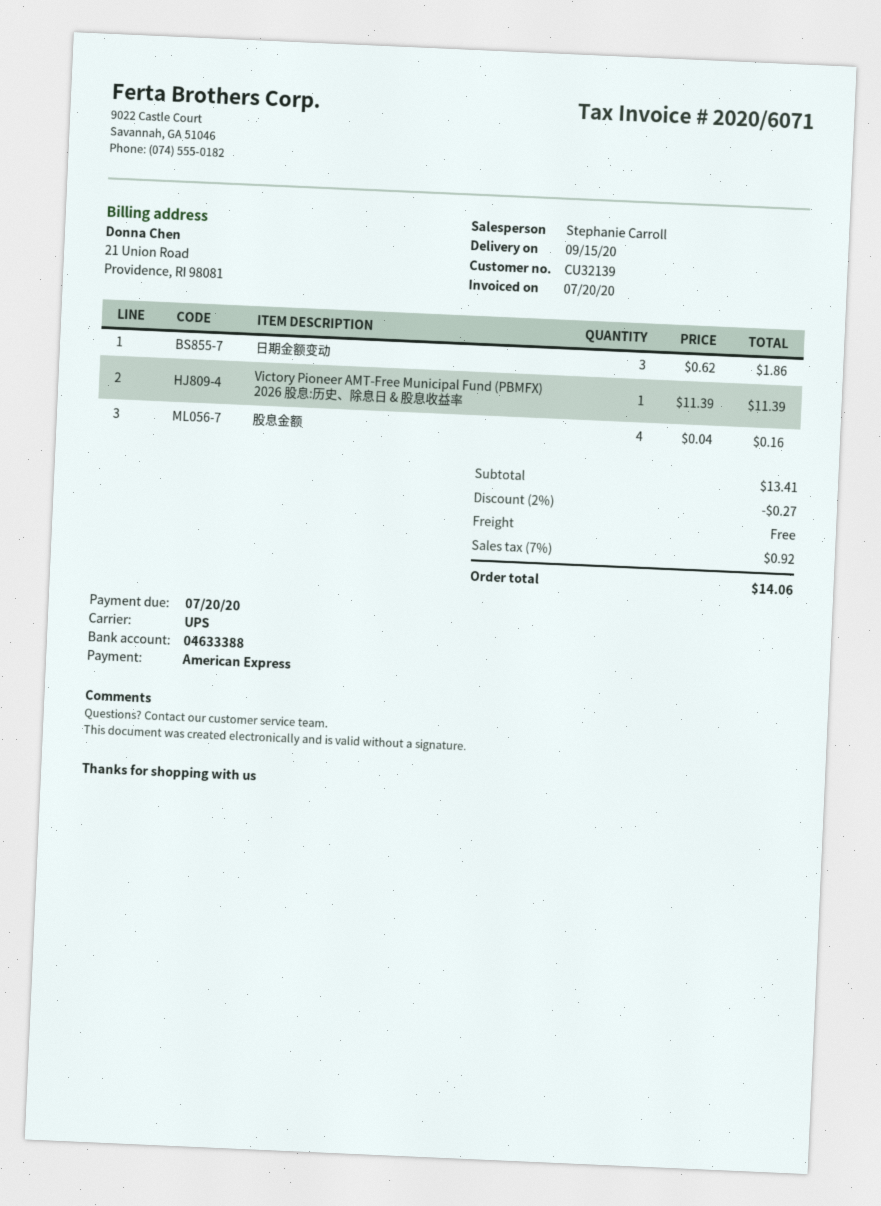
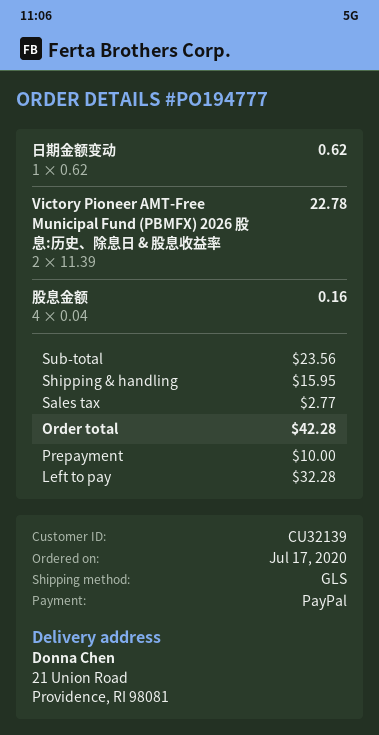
payment method: American Express -> PayPal
shipping method: UPS -> GLS
日期金额变动: 3 x 0.62 = 1.86 -> 1 x 0.62 = 0.62
Victory Pioneer AMT-Free Municipal Fund (PBMFX) 2026 股息:历史、除息日 & 股息收益率: 1 x 11.39 = 11.39 -> 2 x 11.39 = 22.78
subtotal: 13.41 -> 23.56
discount: 2% = 0.27 -> none
shipping: 0.00 -> 15.95
tax: 0.92 -> 2.77
total: 14.06 -> 42.28

